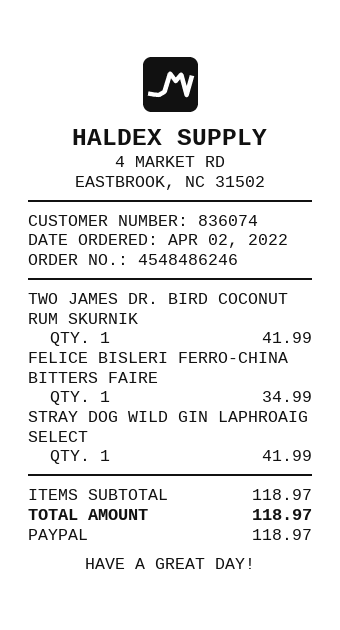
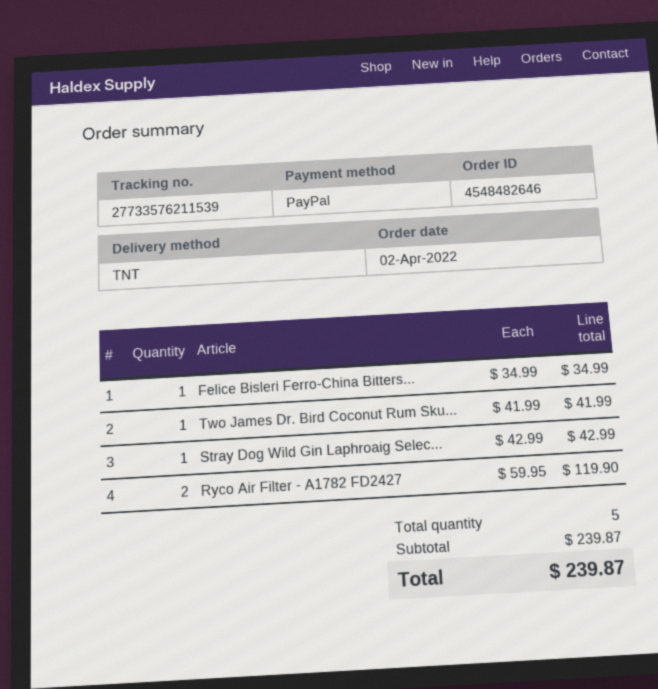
order number: 4548486246 -> 4548482646
STRAY DOG WILD GIN LAPHROAIG SELECT: 1 for 41.99 -> 1 for 42.99
Ryco Air Filter - A1782 FD2427: none -> 2 for 119.90
subtotal: 118.97 -> 239.87
total: 118.97 -> 239.87

